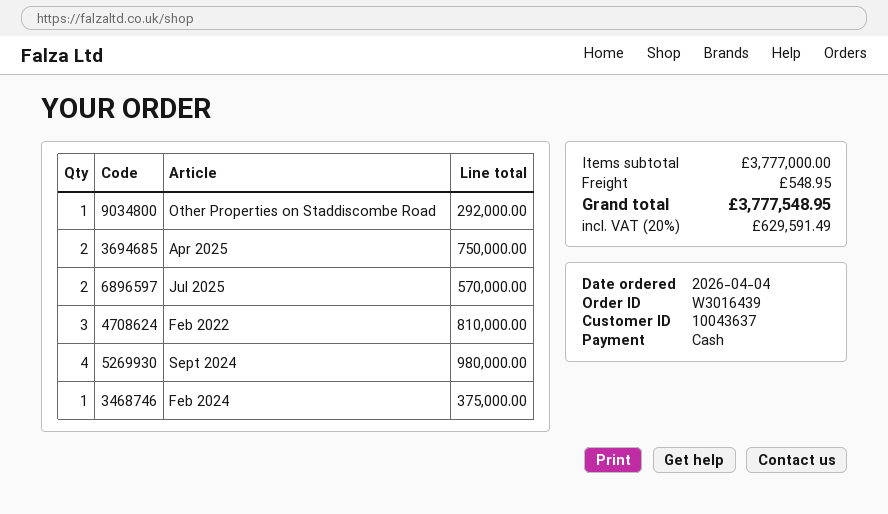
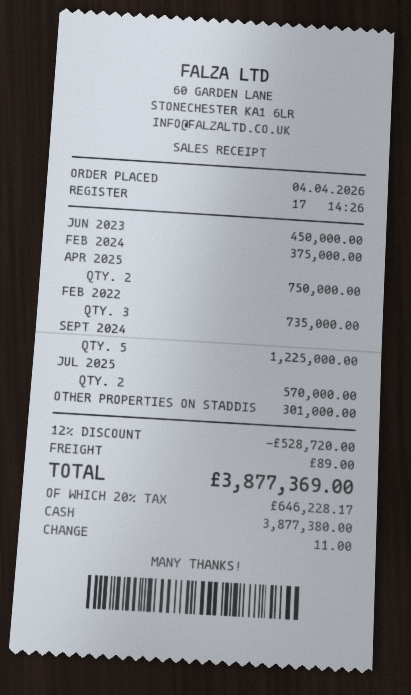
Other Properties on Staddiscombe Road: 1 for 292000.00 -> 1 for 301000.00
Feb 2022: 3 for 810000.00 -> 3 for 735000.00
Sept 2024: 4 for 980000.00 -> 5 for 1225000.00
JUN 2023: none -> 1 for 450000.00
discount: none -> 12% = 528720.00
shipping: 548.95 -> 89.00
tax: 20% = 629591.49 -> 20% = 646228.17
total: 3777548.95 -> 3877369.00

